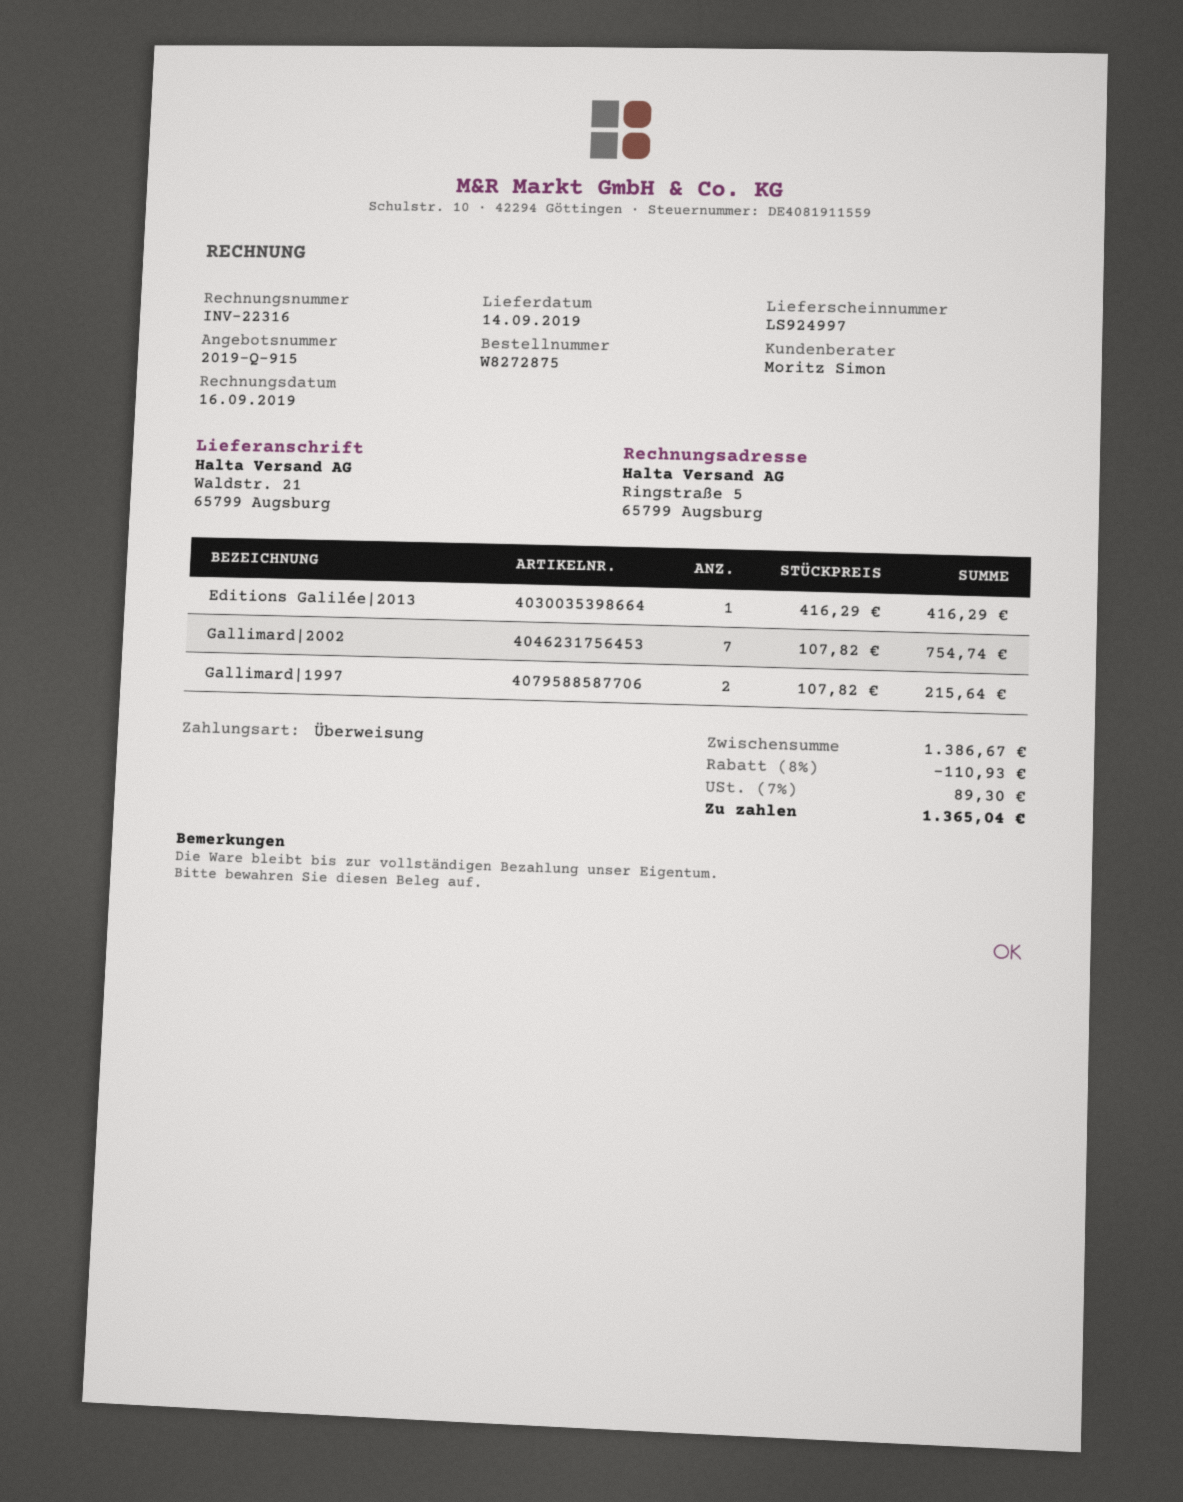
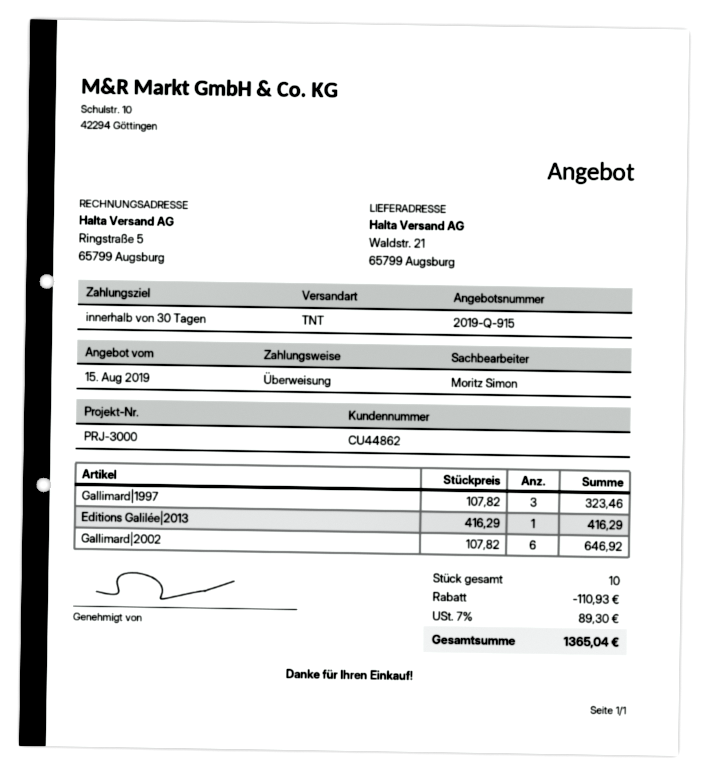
Gallimard|2002: 7 x 107.82 = 754.74 -> 6 x 107.82 = 646.92
Gallimard|1997: 2 x 107.82 = 215.64 -> 3 x 107.82 = 323.46

